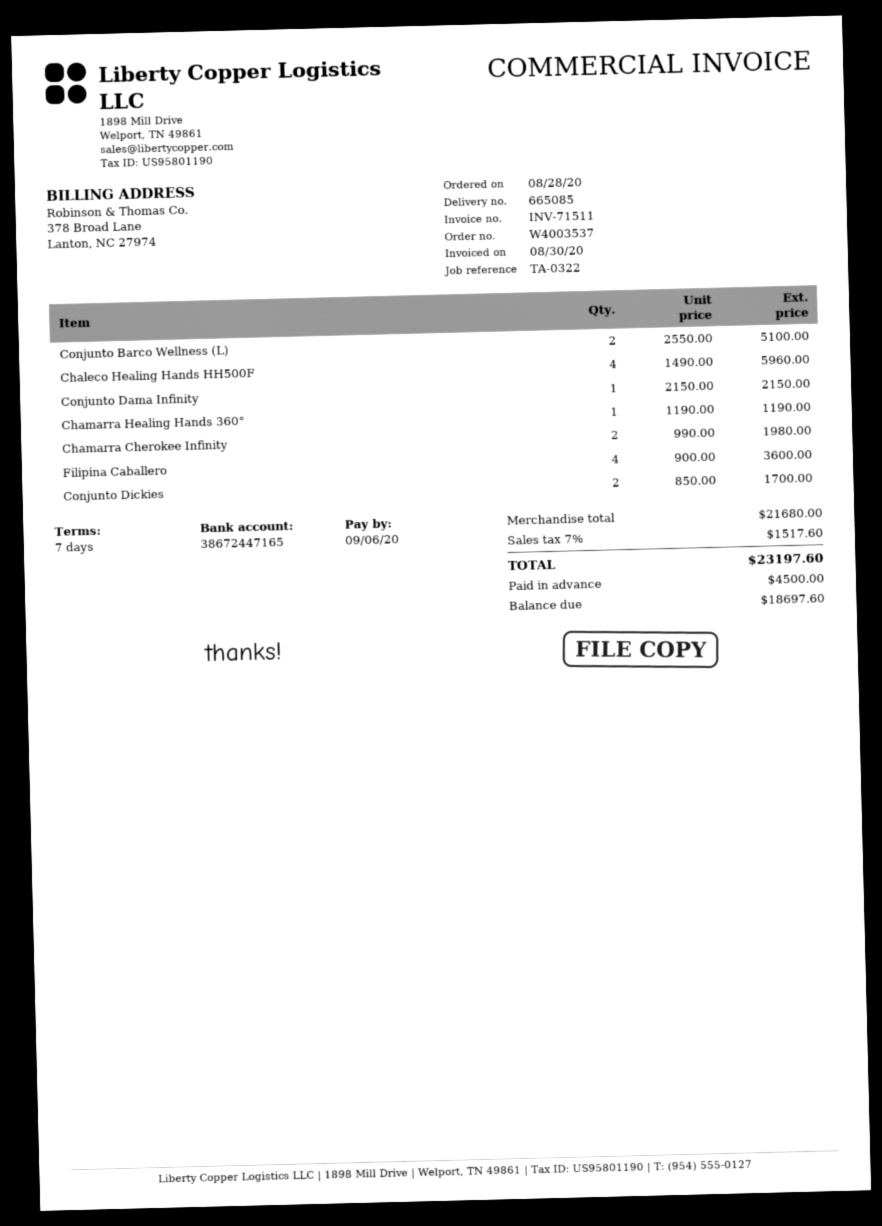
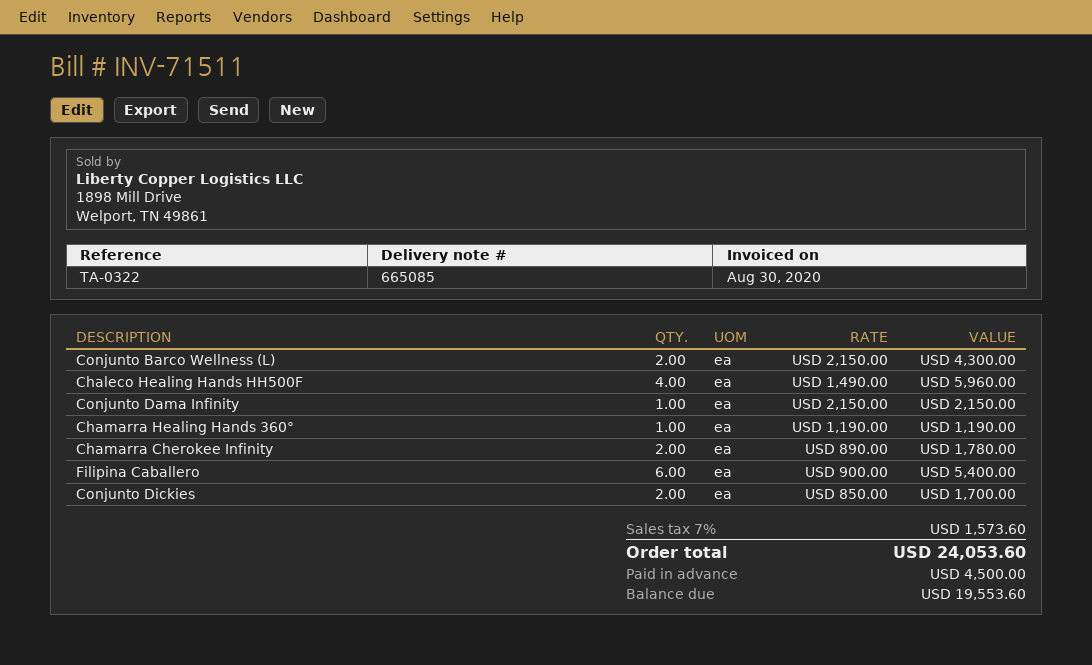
Conjunto Barco Wellness (L): 2 x 2550.00 = 5100.00 -> 2 x 2150.00 = 4300.00
Chamarra Cherokee Infinity: 2 x 990.00 = 1980.00 -> 2 x 890.00 = 1780.00
Filipina Caballero: 4 x 900.00 = 3600.00 -> 6 x 900.00 = 5400.00
tax: 7% = 1517.60 -> 7% = 1573.60
total: 23197.60 -> 24053.60
balance: 18697.60 -> 19553.60

